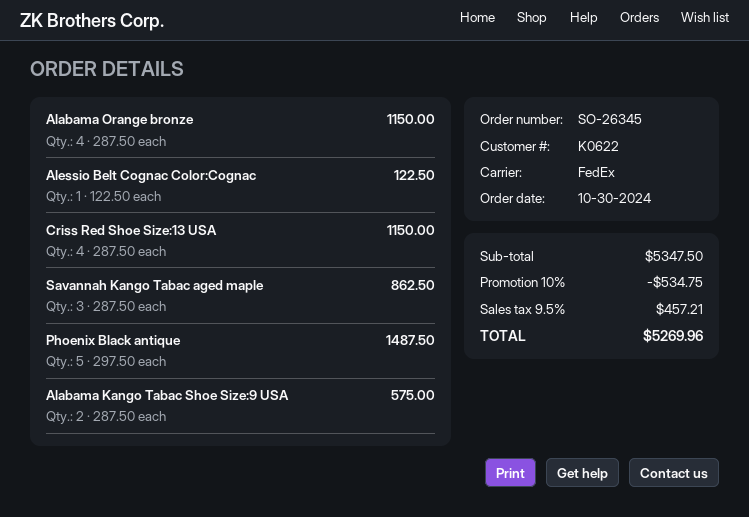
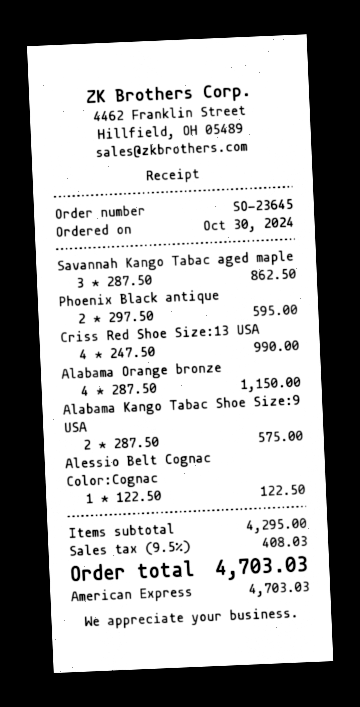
order number: SO-26345 -> SO-23645
Criss Red Shoe Size:13 USA: 4 x 287.50 = 1150.00 -> 4 x 247.50 = 990.00
Phoenix Black antique: 5 x 297.50 = 1487.50 -> 2 x 297.50 = 595.00
subtotal: 5347.50 -> 4295.00
discount: 10% = 534.75 -> none
tax: 9.5% = 457.21 -> 9.5% = 408.03
total: 5269.96 -> 4703.03

